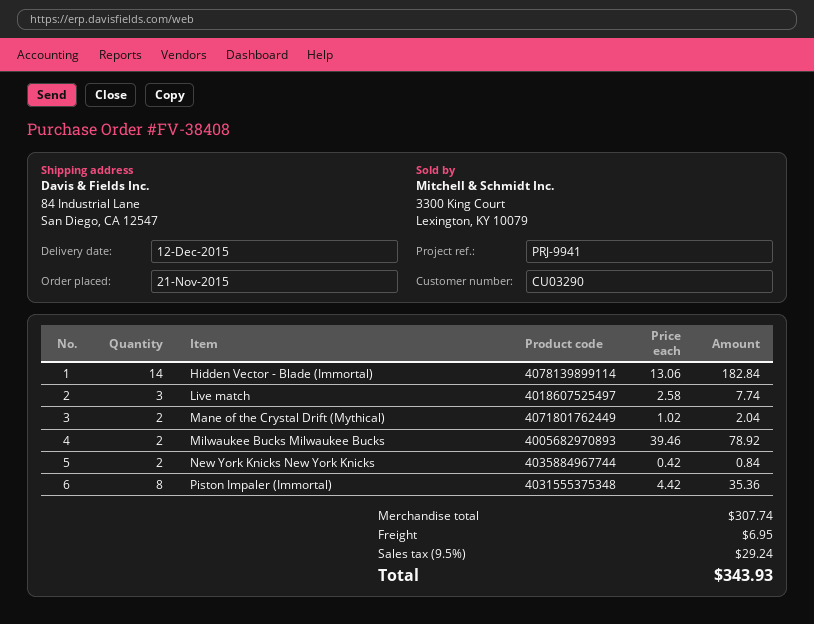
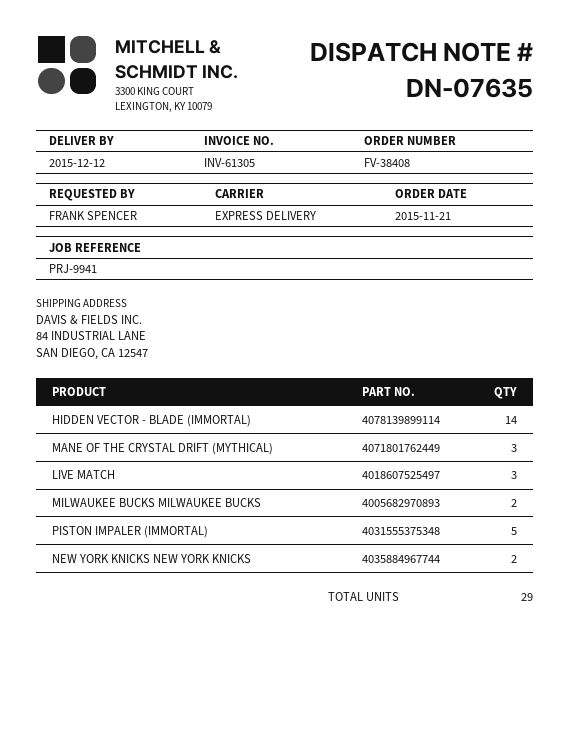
Mane of the Crystal Drift (Mythical): 2 -> 3
Piston Impaler (Immortal): 8 -> 5

